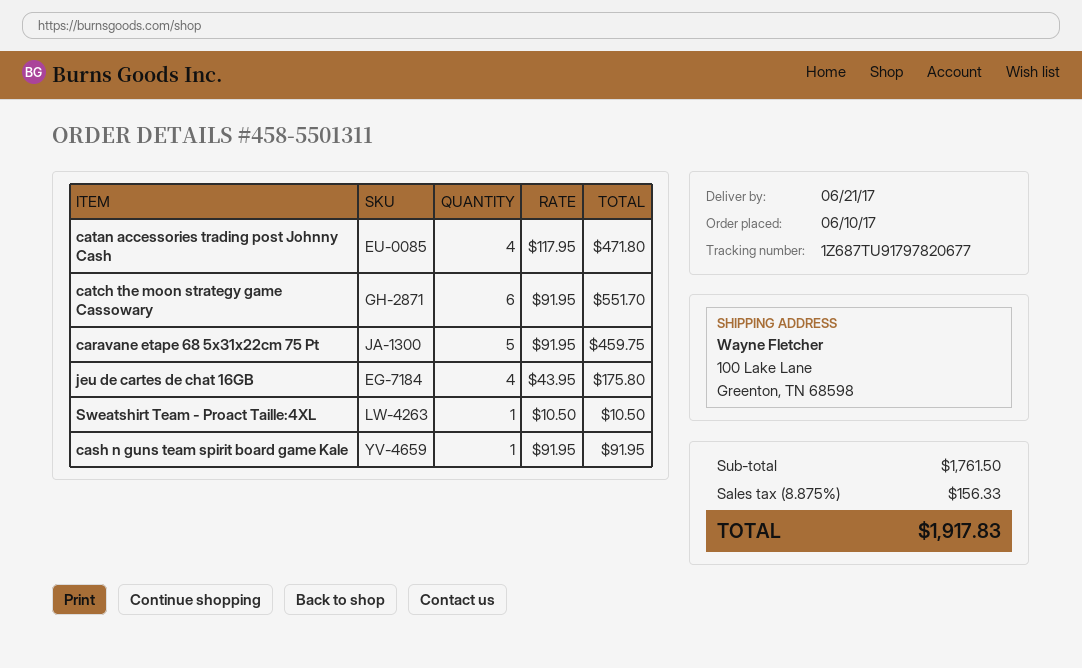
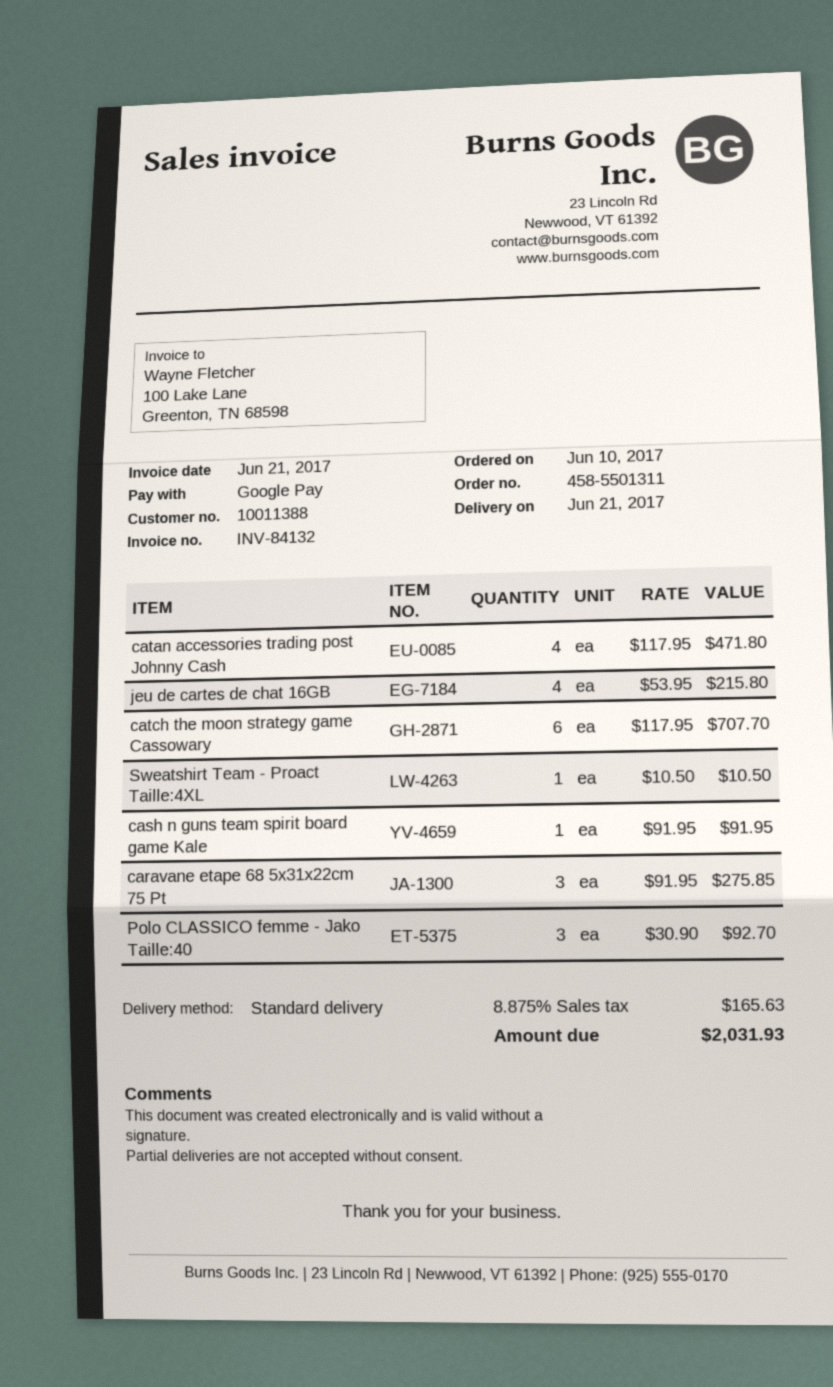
catch the moon strategy game Cassowary: 6 x 91.95 = 551.70 -> 6 x 117.95 = 707.70
caravane etape 68 5x31x22cm 75 Pt: 5 x 91.95 = 459.75 -> 3 x 91.95 = 275.85
jeu de cartes de chat 16GB: 4 x 43.95 = 175.80 -> 4 x 53.95 = 215.80
Polo CLASSICO femme - Jako Taille:40: none -> 3 x 30.90 = 92.70
tax: 8.875% = 156.33 -> 8.875% = 165.63
total: 1917.83 -> 2031.93

